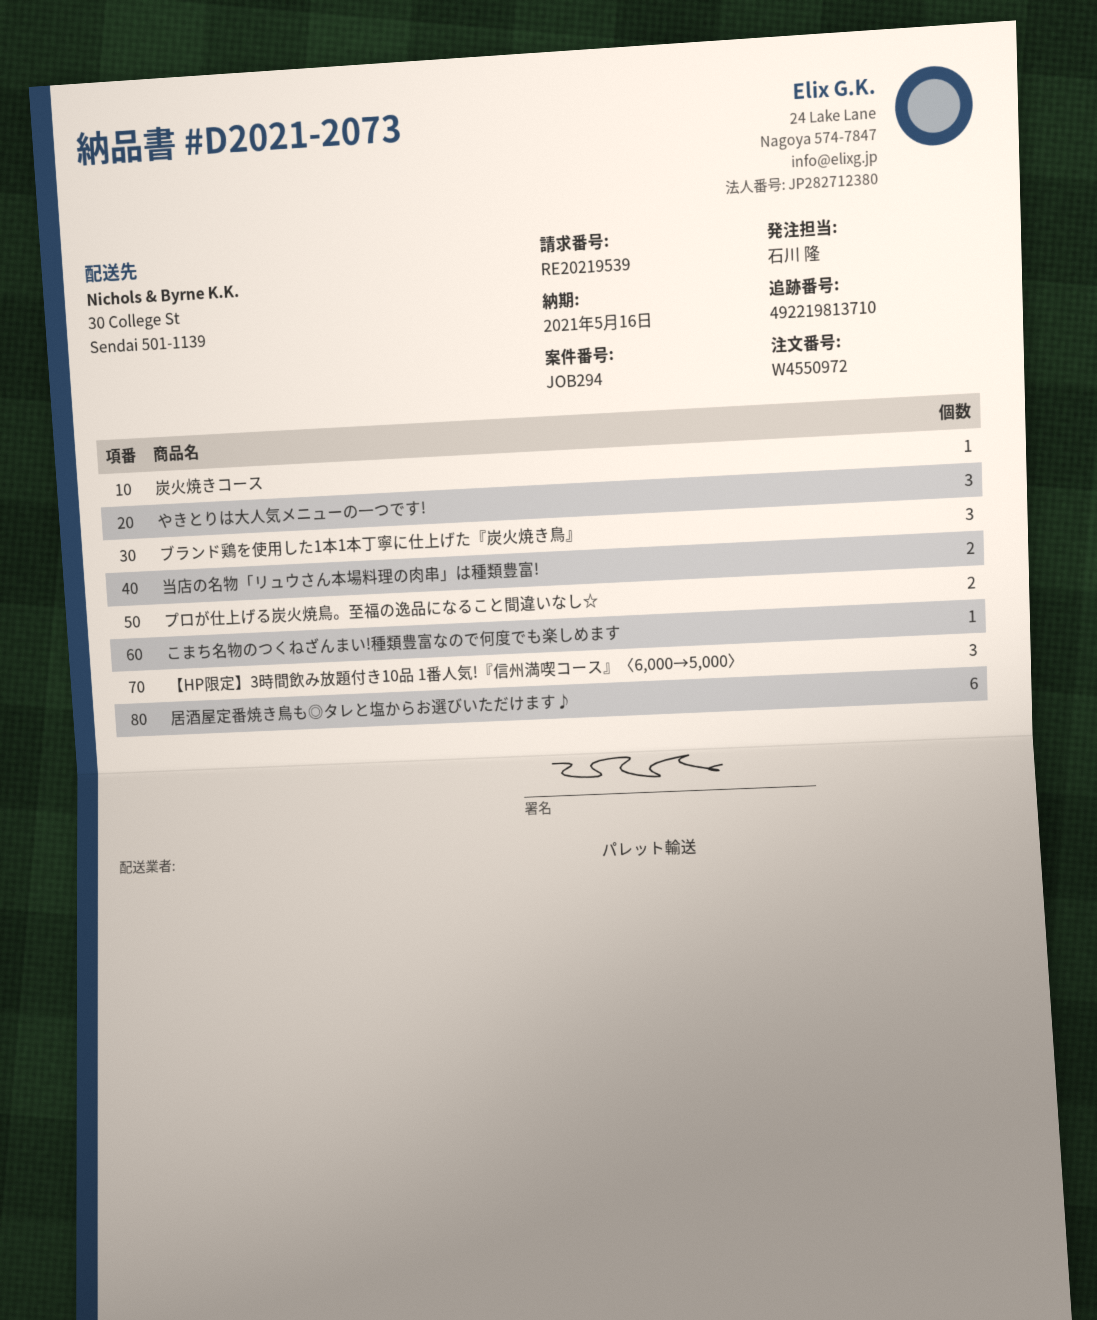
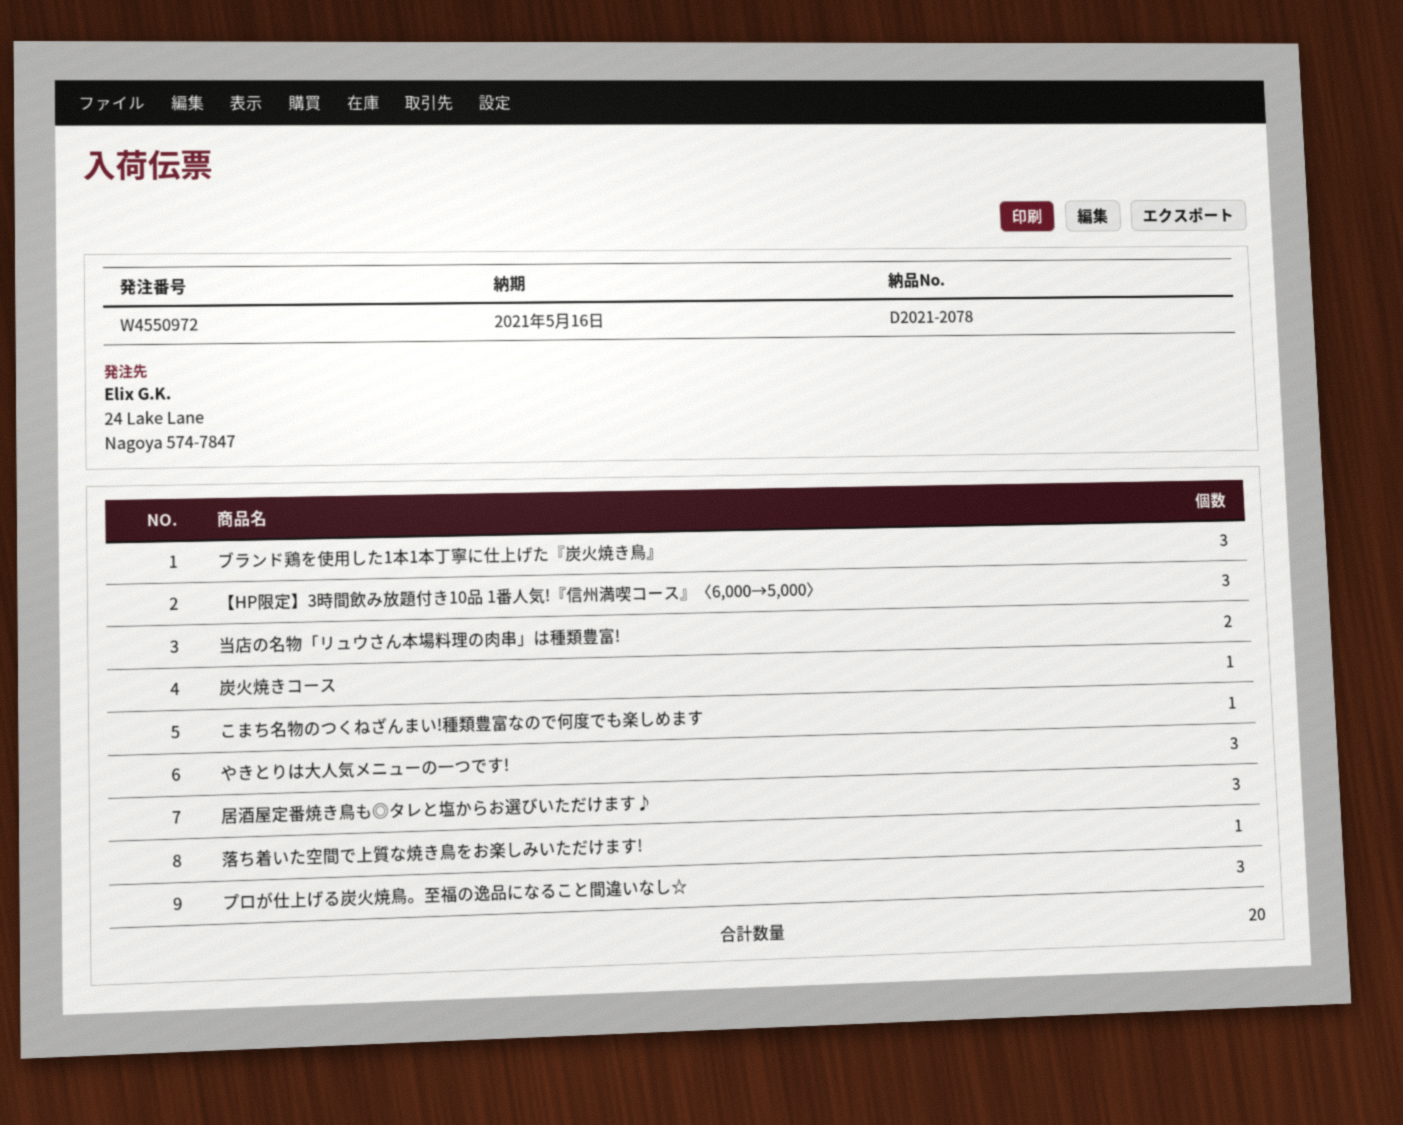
delivery note number: D2021-2073 -> D2021-2078
プロが仕上げる炭火焼鳥。至福の逸品になること間違いなし☆: 2 -> 3
居酒屋定番焼き鳥も◎タレと塩からお選びいただけます♪: 6 -> 3
落ち着いた空間で上質な焼き鳥をお楽しみいただけます!: none -> 1

